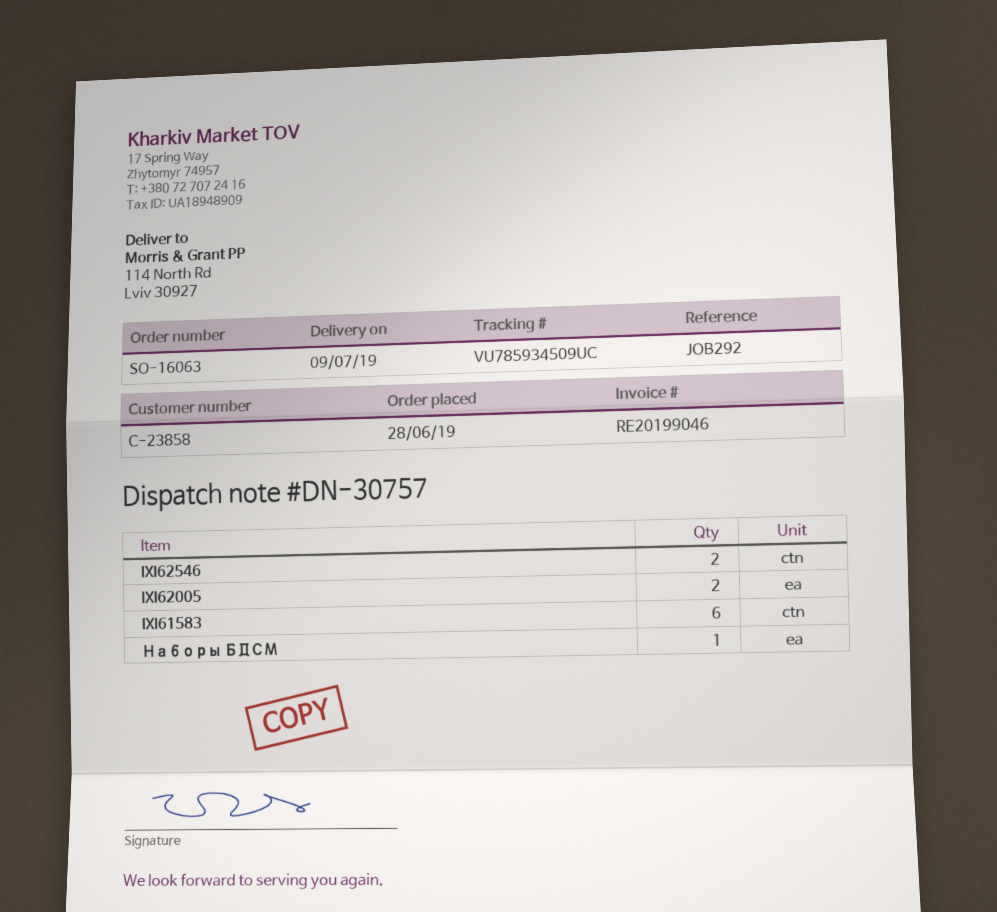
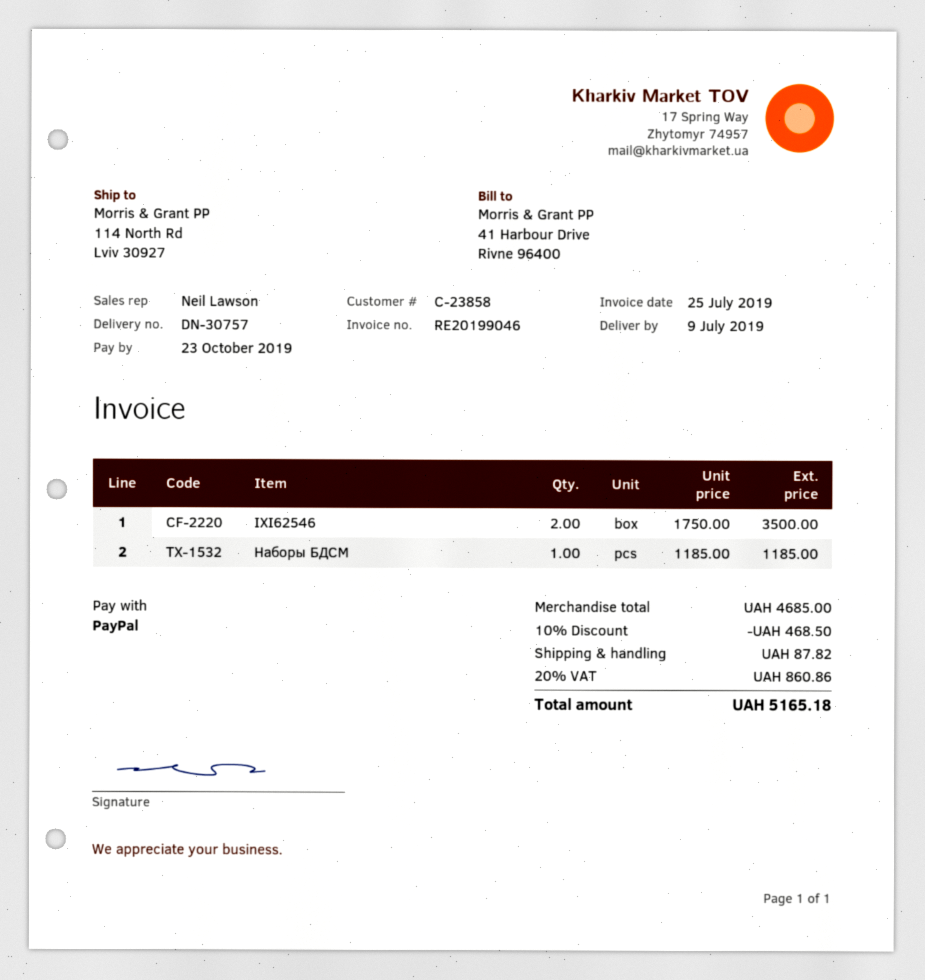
IXI62005: 2 -> none
IXI61583: 6 -> none

